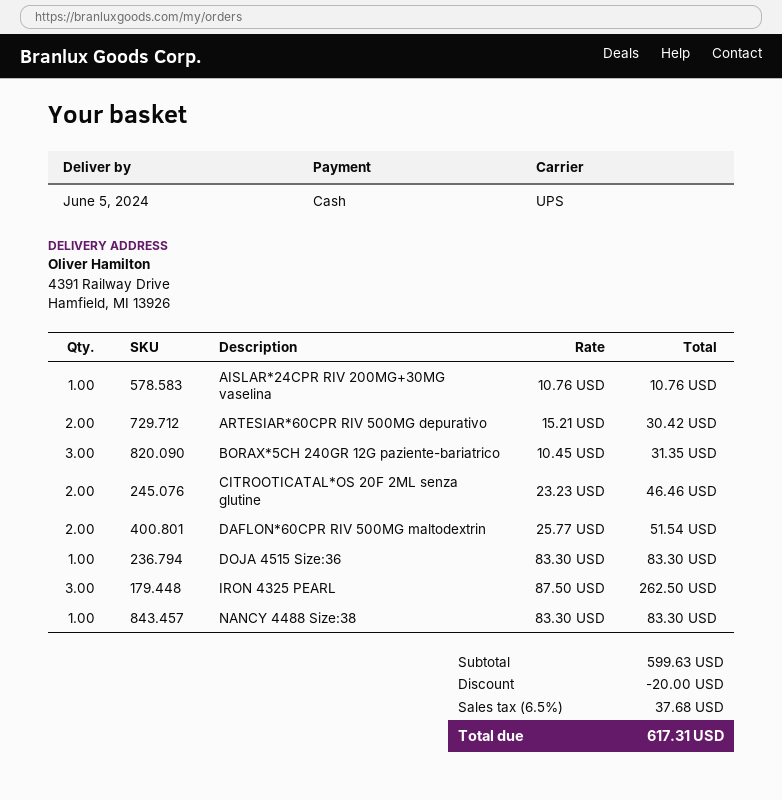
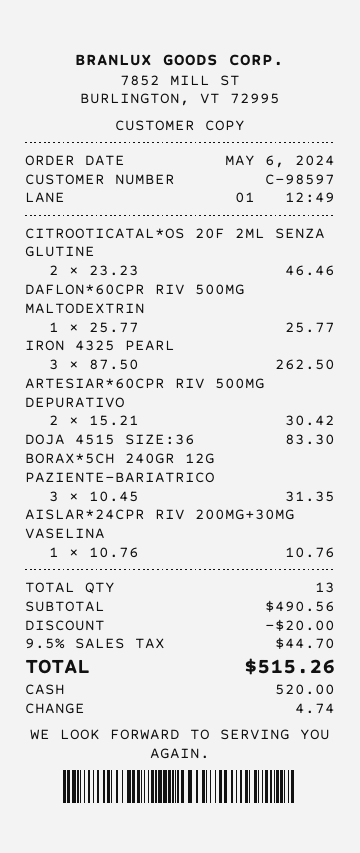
DAFLON*60CPR RIV 500MG maltodextrin: 2 x 25.77 = 51.54 -> 1 x 25.77 = 25.77
NANCY 4488 Size:38: 1 x 83.30 = 83.30 -> none
subtotal: 599.63 -> 490.56
tax: 6.5% = 37.68 -> 9.5% = 44.70
total: 617.31 -> 515.26

